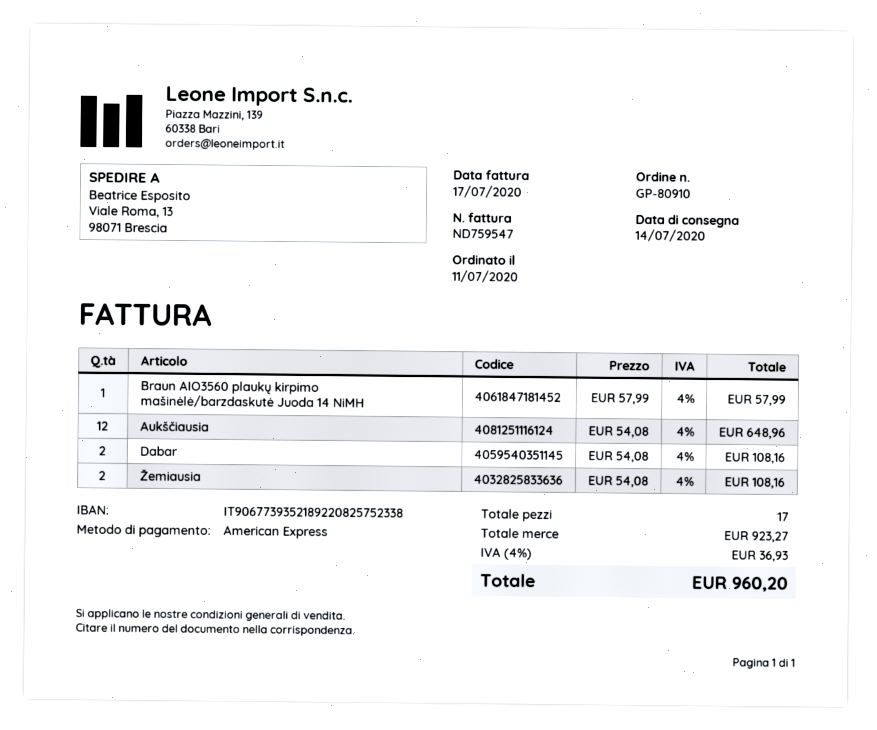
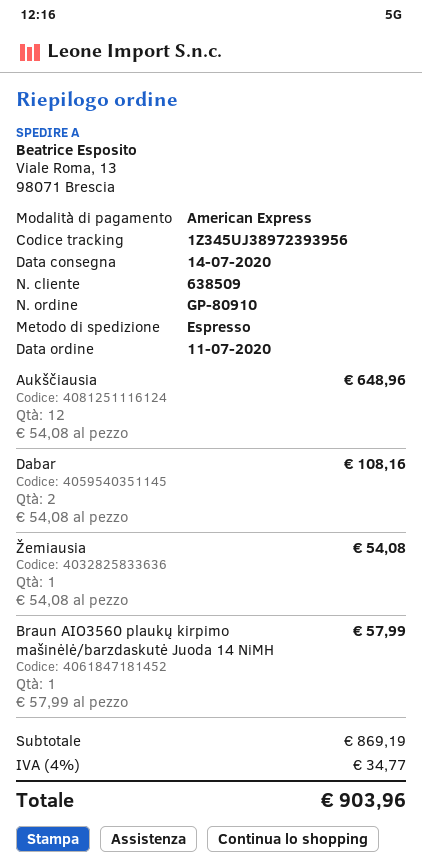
Žemiausia: 2 x 54.08 = 108.16 -> 1 x 54.08 = 54.08
subtotal: 923.27 -> 869.19
tax: 4% = 36.93 -> 4% = 34.77
total: 960.20 -> 903.96

